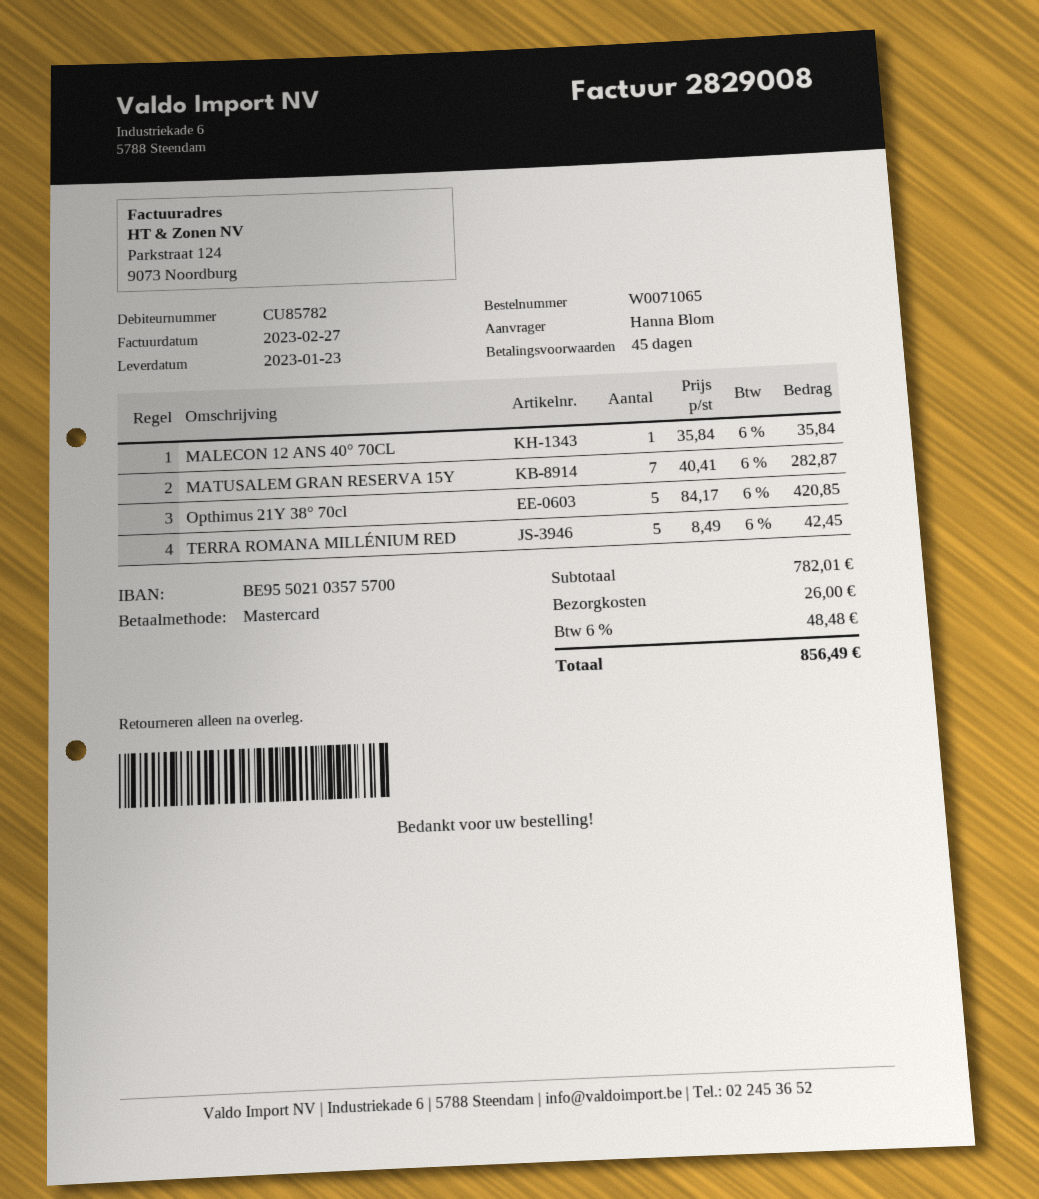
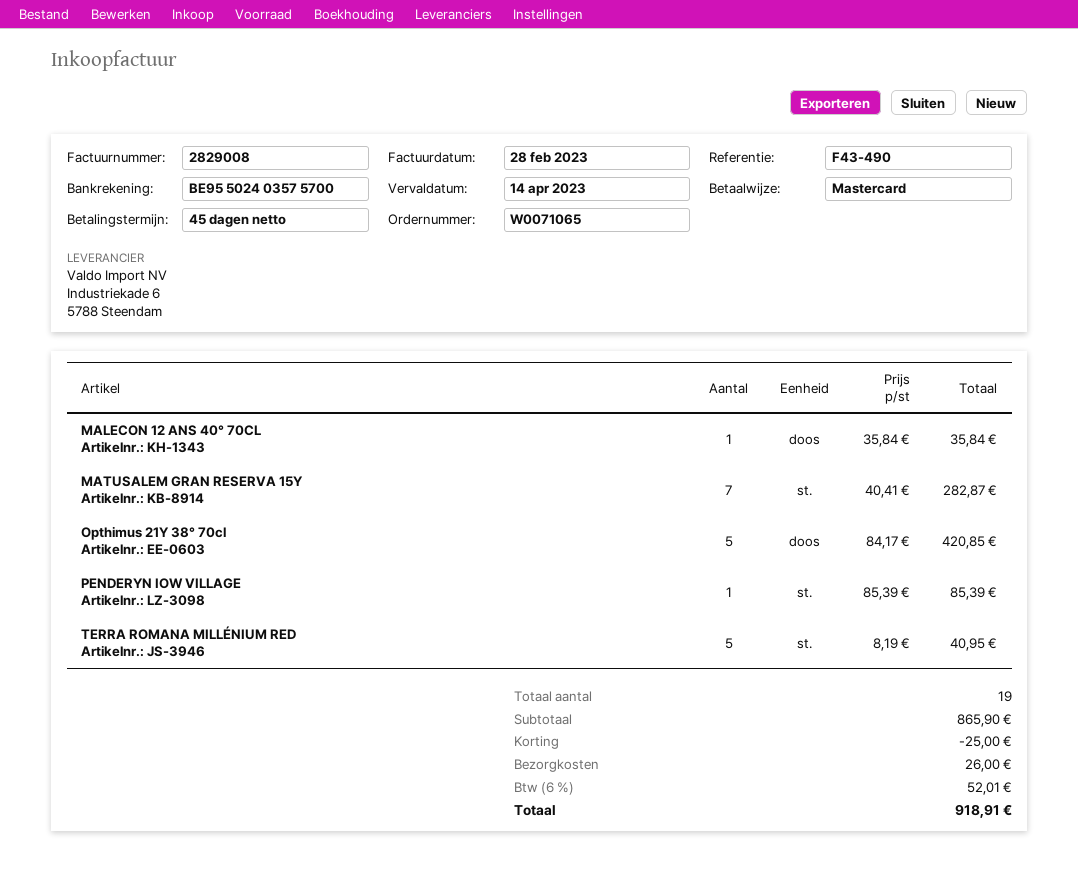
invoice date: 2023-02-27 -> 2023-02-28
bank account: BE95502103575700 -> BE95502403575700
TERRA ROMANA MILLÉNIUM RED: 5 x 8.49 = 42.45 -> 5 x 8.19 = 40.95
PENDERYN IOW VILLAGE: none -> 1 x 85.39 = 85.39
subtotal: 782.01 -> 865.90
discount: none -> 25.00
tax: 6% = 48.48 -> 6% = 52.01
total: 856.49 -> 918.91

